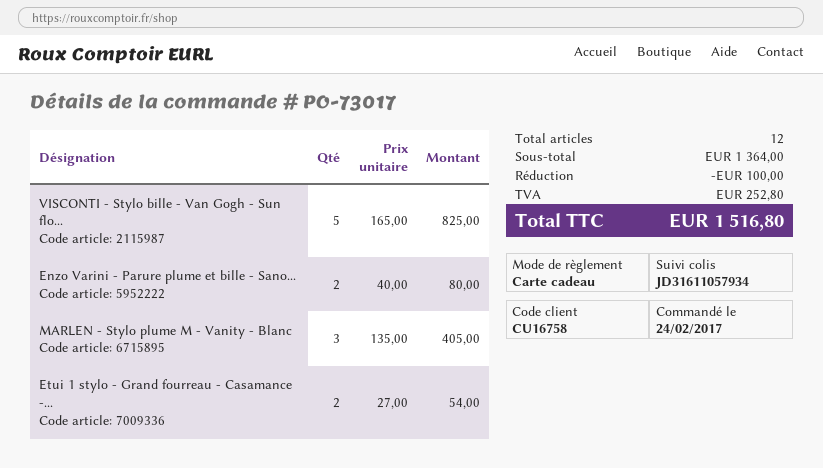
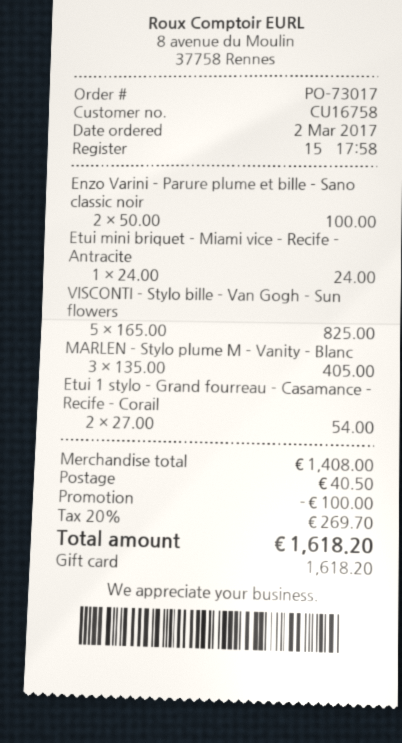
order date: 2017-02-24 -> 2017-03-02
Enzo Varini - Parure plume et bille - Sano...: 2 x 40.00 = 80.00 -> 2 x 50.00 = 100.00
Etui mini briquet - Miami vice - Recife - Antracite: none -> 1 x 24.00 = 24.00
subtotal: 1364.00 -> 1408.00
shipping: none -> 40.50
tax: 252.80 -> 269.70
total: 1516.80 -> 1618.20

